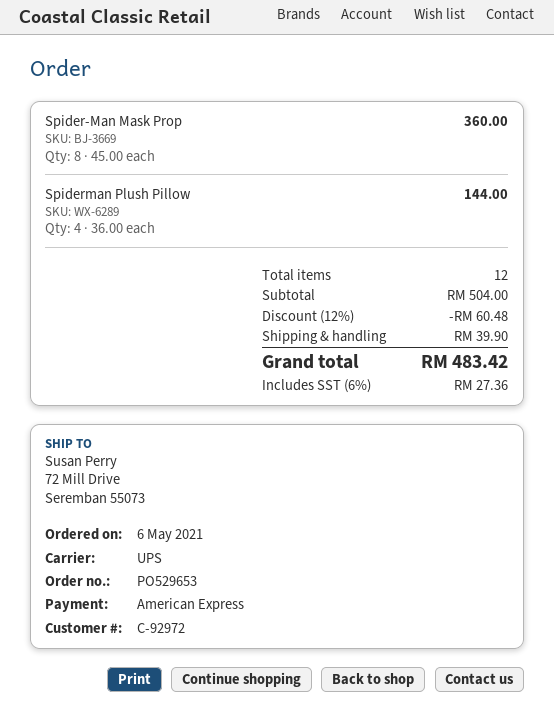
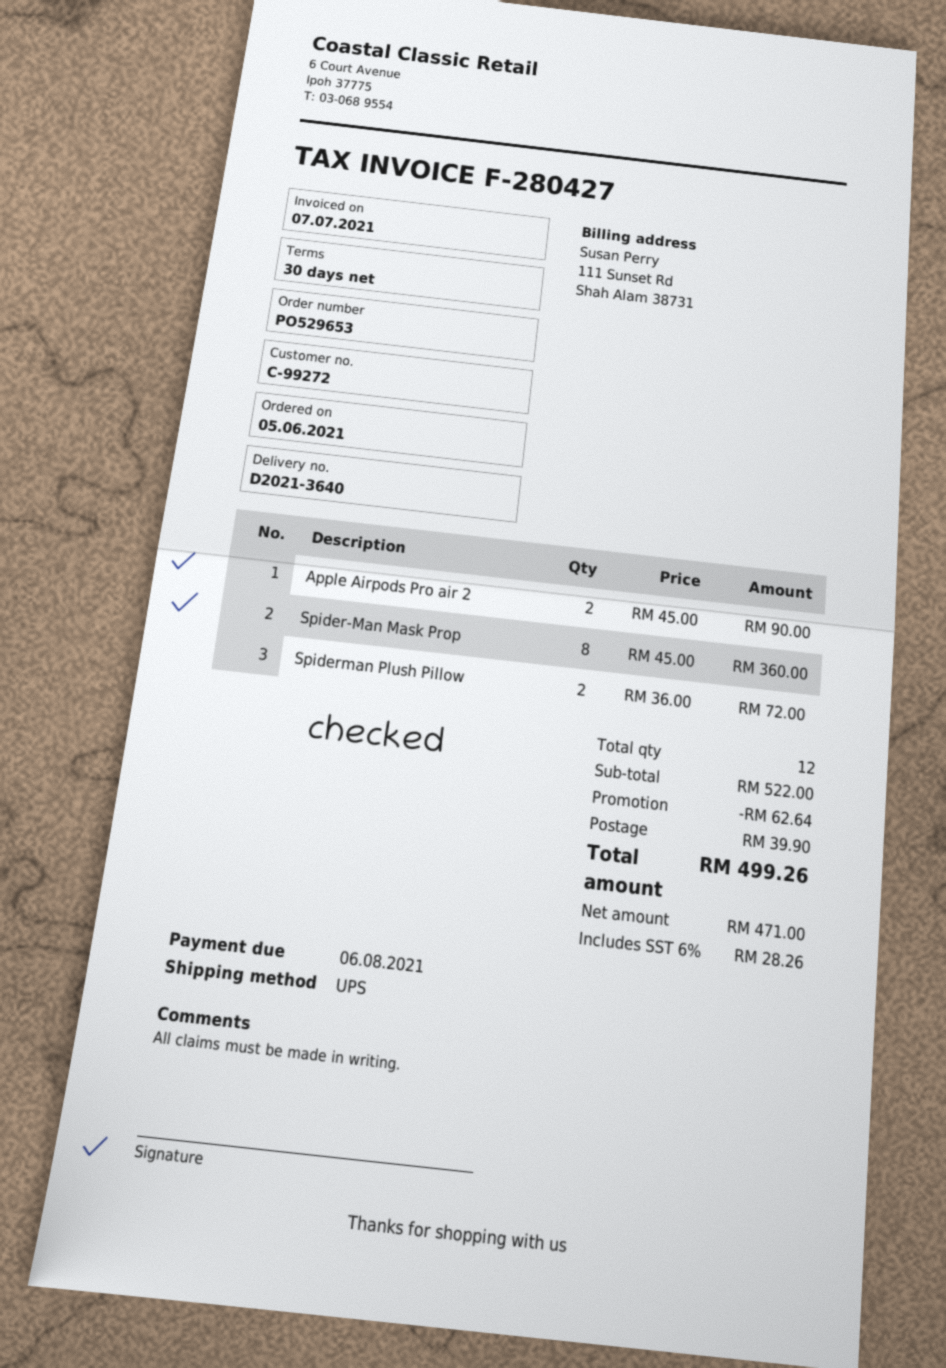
order date: 2021-05-06 -> 2021-06-05
customer number: C-92972 -> C-99272
Spiderman Plush Pillow: 4 x 36.00 = 144.00 -> 2 x 36.00 = 72.00
Apple Airpods Pro air 2: none -> 2 x 45.00 = 90.00
subtotal: 504.00 -> 522.00
discount: 60.48 -> 62.64
tax: 6% = 27.36 -> 6% = 28.26
total: 483.42 -> 499.26

